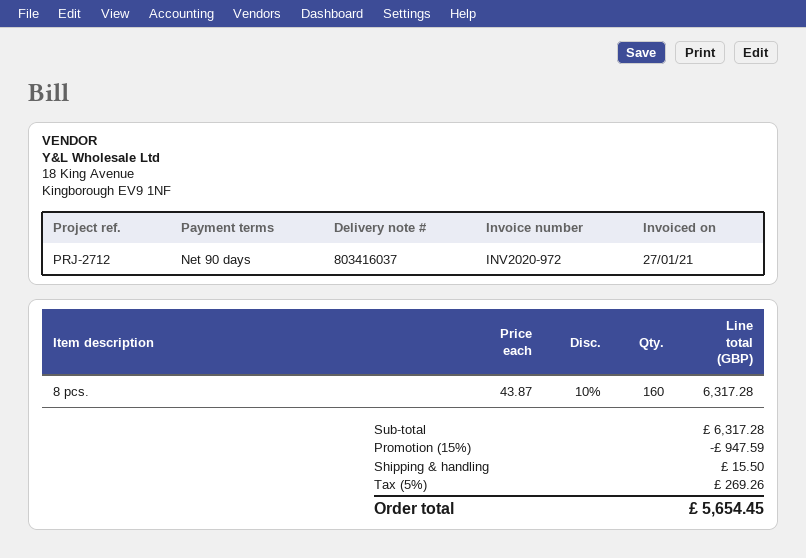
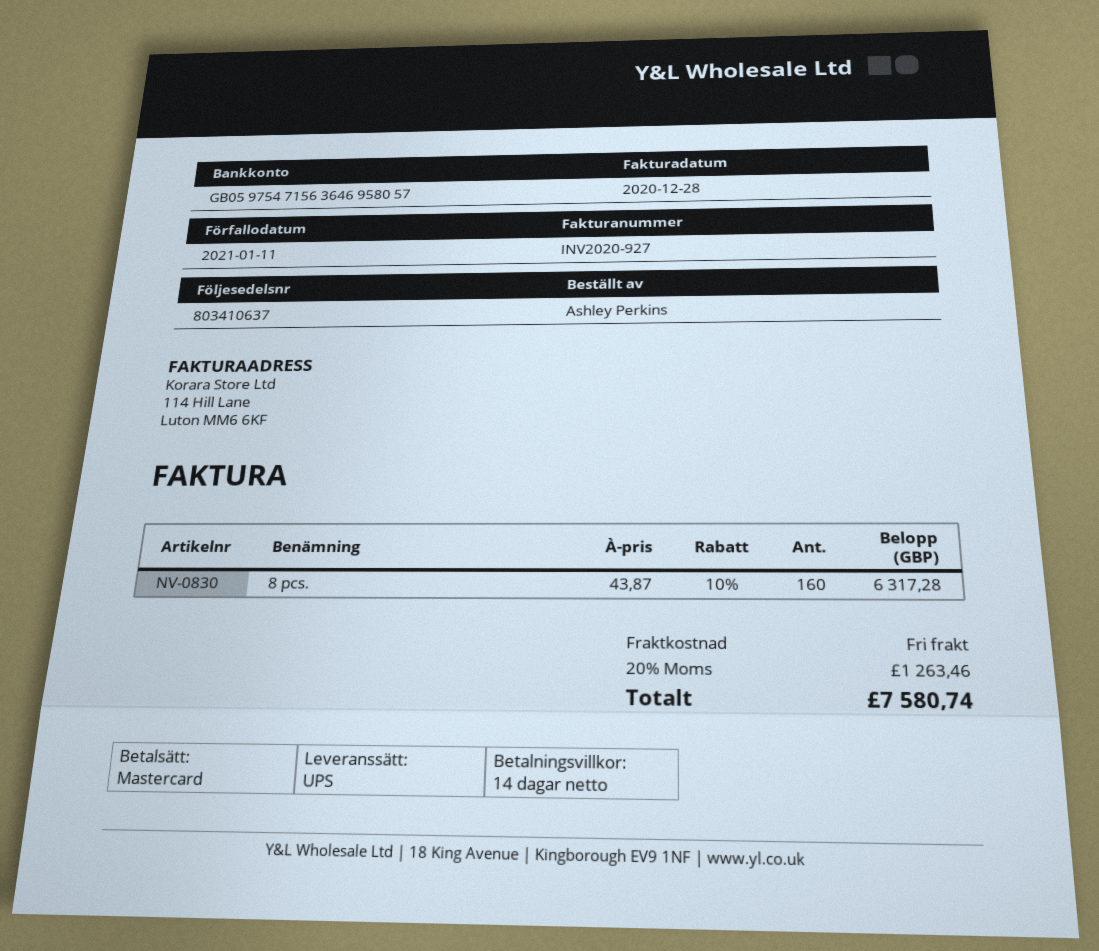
delivery note number: 803416037 -> 803410637
invoice number: INV2020-972 -> INV2020-927
invoice date: 2021-01-27 -> 2020-12-28
payment terms: 90 days -> 14 days
discount: 15% = 947.59 -> none
shipping: 15.50 -> 0.00
tax: 5% = 269.26 -> 20% = 1263.46
total: 5654.45 -> 7580.74

